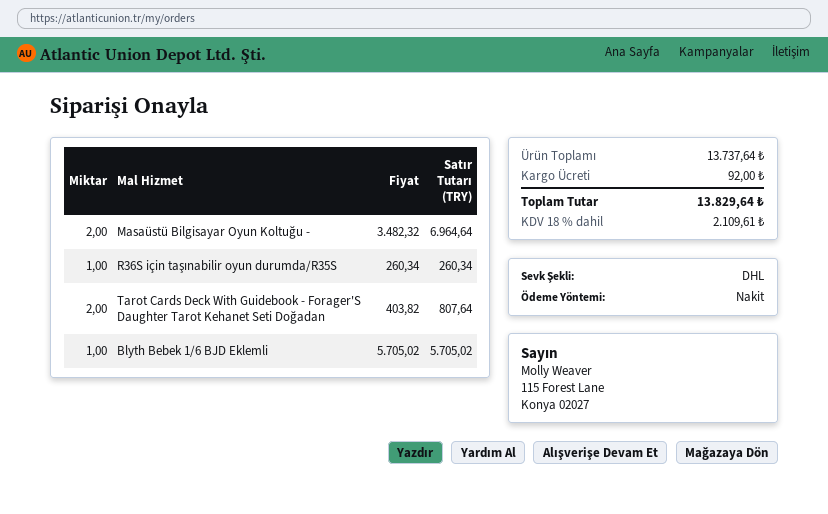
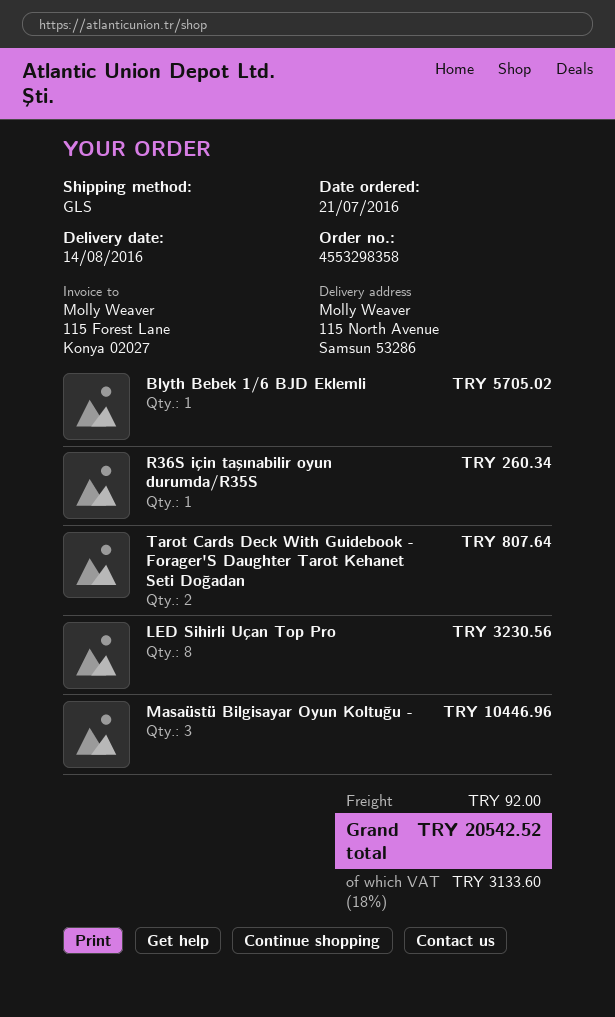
shipping method: DHL -> GLS
Masaüstü Bilgisayar Oyun Koltuğu -: 2 for 6964.64 -> 3 for 10446.96
LED Sihirli Uçan Top Pro: none -> 8 for 3230.56
tax: 18% = 2109.61 -> 18% = 3133.60
total: 13829.64 -> 20542.52

